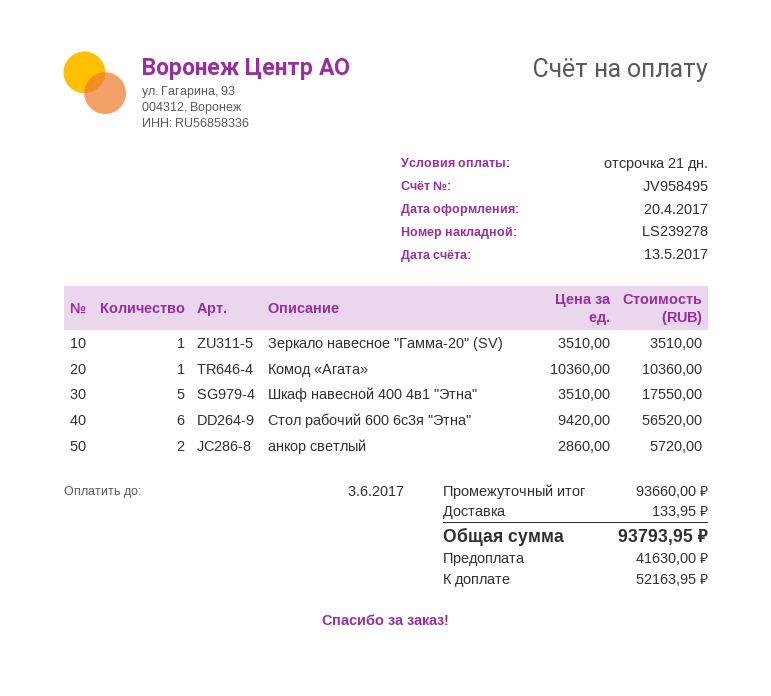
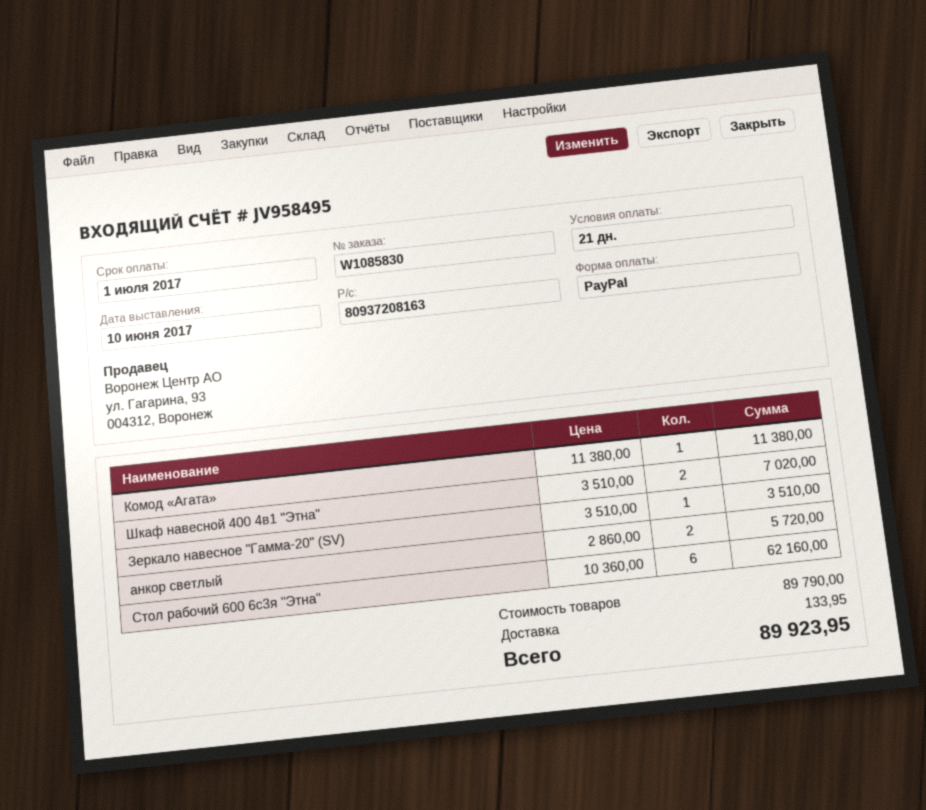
invoice date: 2017-05-13 -> 2017-06-10
due date: 2017-06-03 -> 2017-07-01
Комод «Агата»: 1 x 10360.00 = 10360.00 -> 1 x 11380.00 = 11380.00
Шкаф навесной 400 4в1 "Этна": 5 x 3510.00 = 17550.00 -> 2 x 3510.00 = 7020.00
Стол рабочий 600 6с3я "Этна": 6 x 9420.00 = 56520.00 -> 6 x 10360.00 = 62160.00
subtotal: 93660.00 -> 89790.00
total: 93793.95 -> 89923.95

